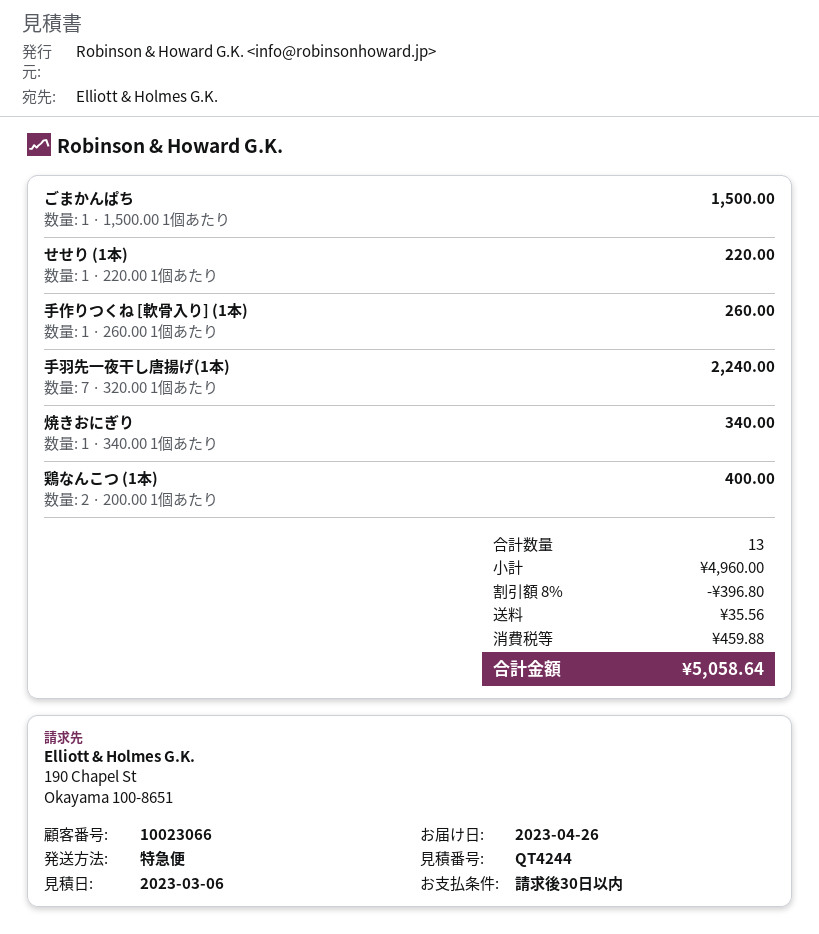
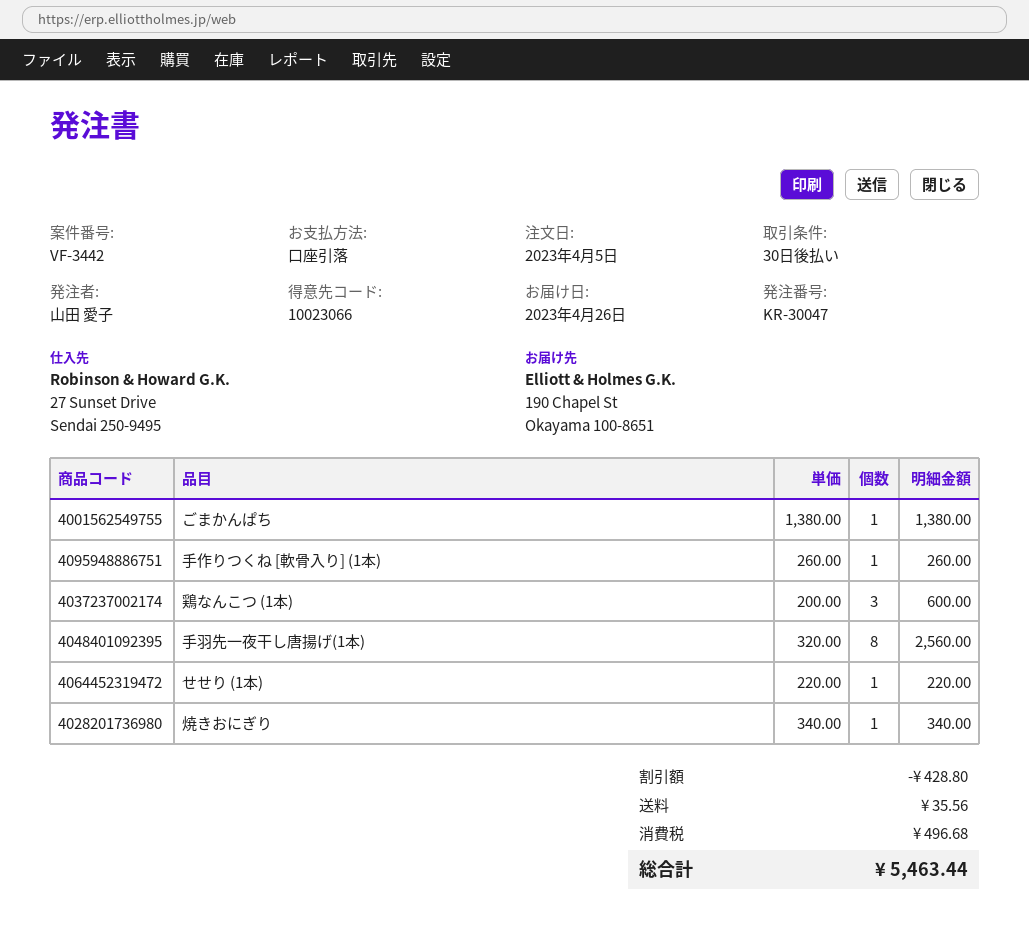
ごまかんぱち: 1 x 1500.00 = 1500.00 -> 1 x 1380.00 = 1380.00
手羽先一夜干し唐揚げ(1本): 7 x 320.00 = 2240.00 -> 8 x 320.00 = 2560.00
鶏なんこつ (1本): 2 x 200.00 = 400.00 -> 3 x 200.00 = 600.00
discount: 396.80 -> 428.80
tax: 459.88 -> 496.68
total: 5058.64 -> 5463.44

